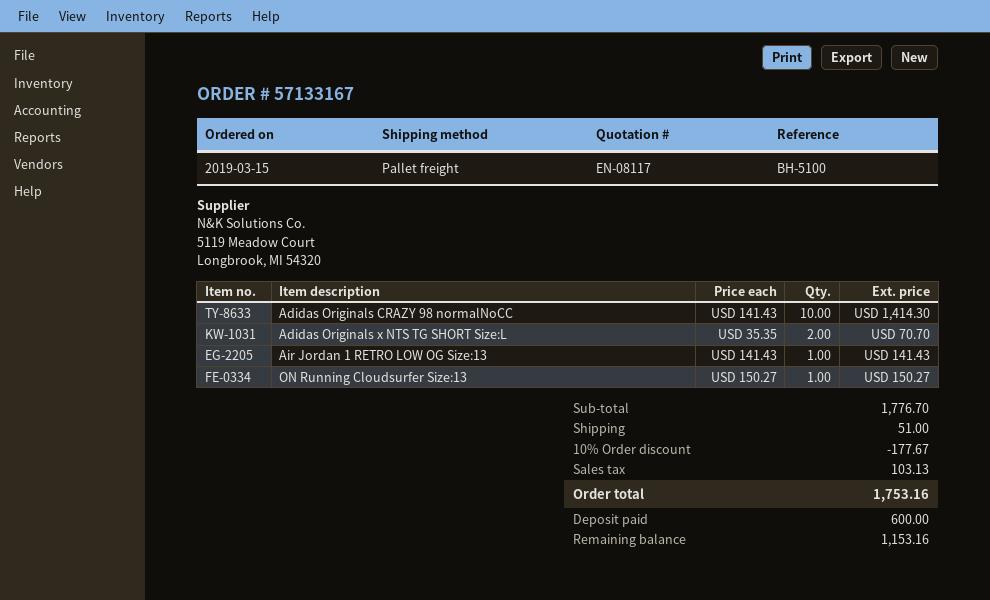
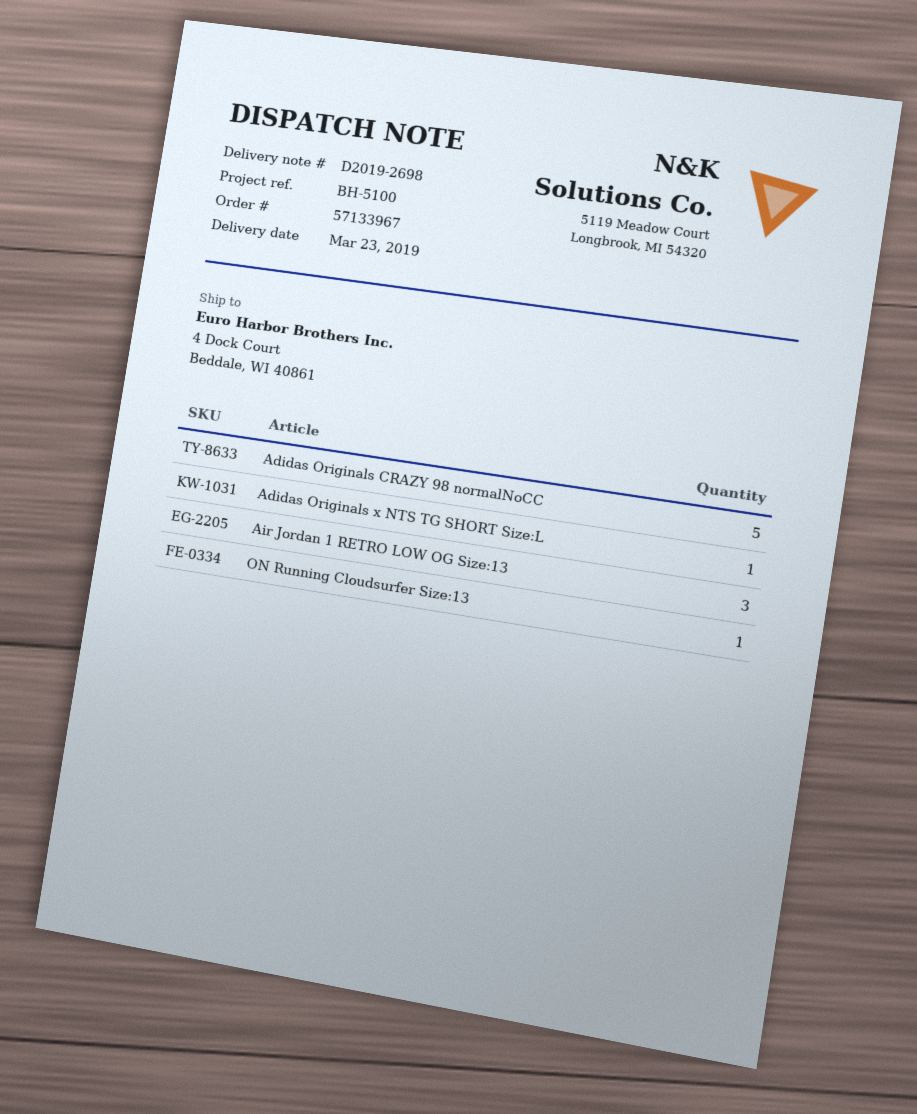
order number: 57133167 -> 57133967
Adidas Originals CRAZY 98 normalNoCC: 10 -> 5
Adidas Originals x NTS TG SHORT Size:L: 2 -> 1
Air Jordan 1 RETRO LOW OG Size:13: 1 -> 3

